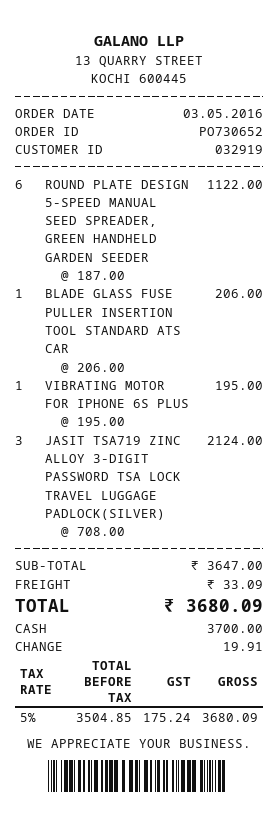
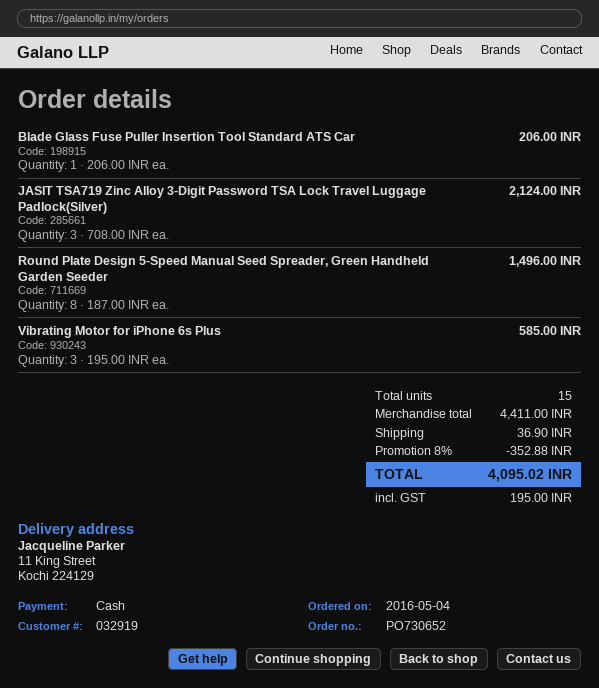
order date: 2016-05-03 -> 2016-05-04
ROUND PLATE DESIGN 5-SPEED MANUAL SEED SPREADER, GREEN HANDHELD GARDEN SEEDER: 6 x 187.00 = 1122.00 -> 8 x 187.00 = 1496.00
VIBRATING MOTOR FOR IPHONE 6S PLUS: 1 x 195.00 = 195.00 -> 3 x 195.00 = 585.00
subtotal: 3647.00 -> 4411.00
discount: none -> 8% = 352.88
shipping: 33.09 -> 36.90
tax: 175.24 -> 195.00
total: 3680.09 -> 4095.02

